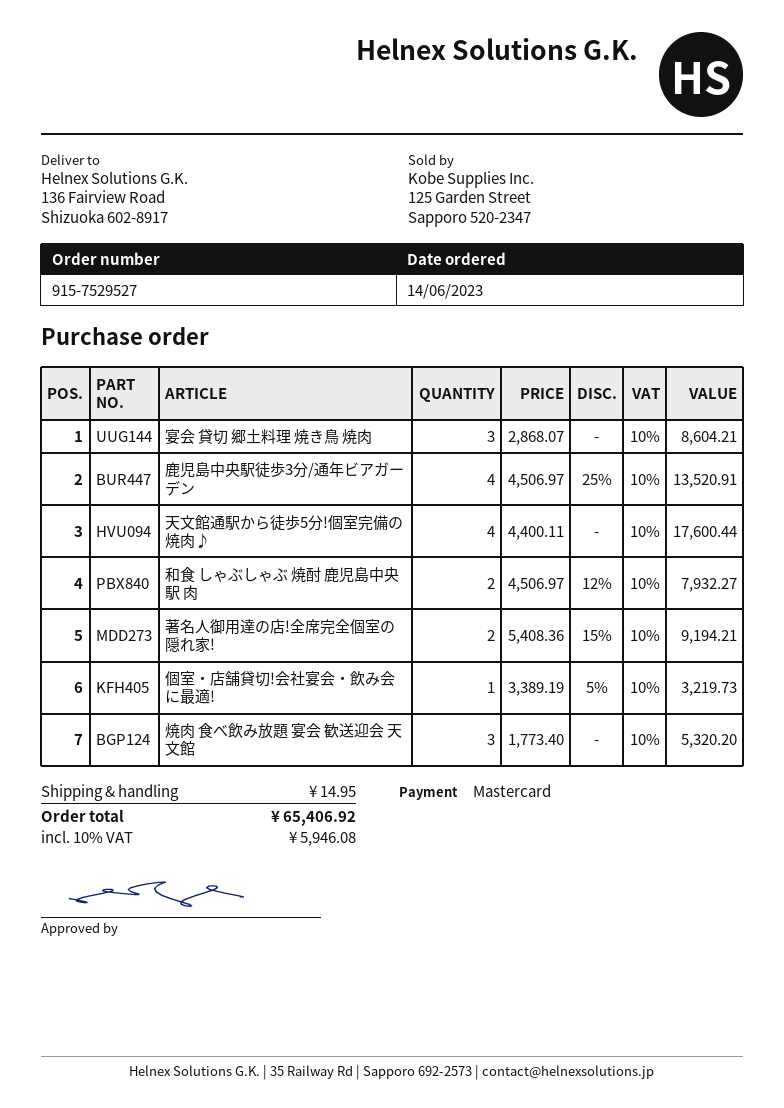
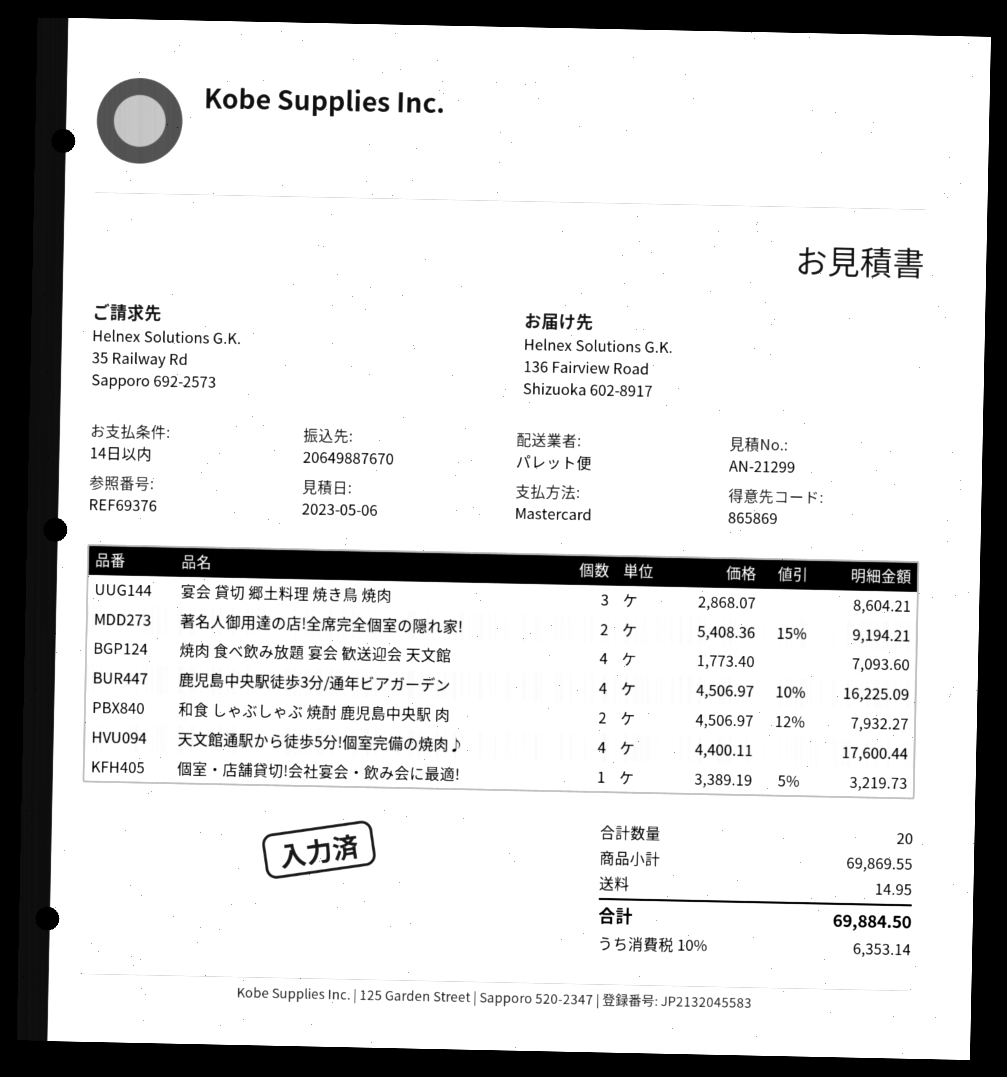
鹿児島中央駅徒歩3分/通年ビアガーデン: 4 x 4506.97 - 25% = 13520.91 -> 4 x 4506.97 - 10% = 16225.09
焼肉 食べ飲み放題 宴会 歓送迎会 天文館: 3 x 1773.40 = 5320.20 -> 4 x 1773.40 = 7093.60
tax: 10% = 5946.08 -> 10% = 6353.14
total: 65406.92 -> 69884.50

